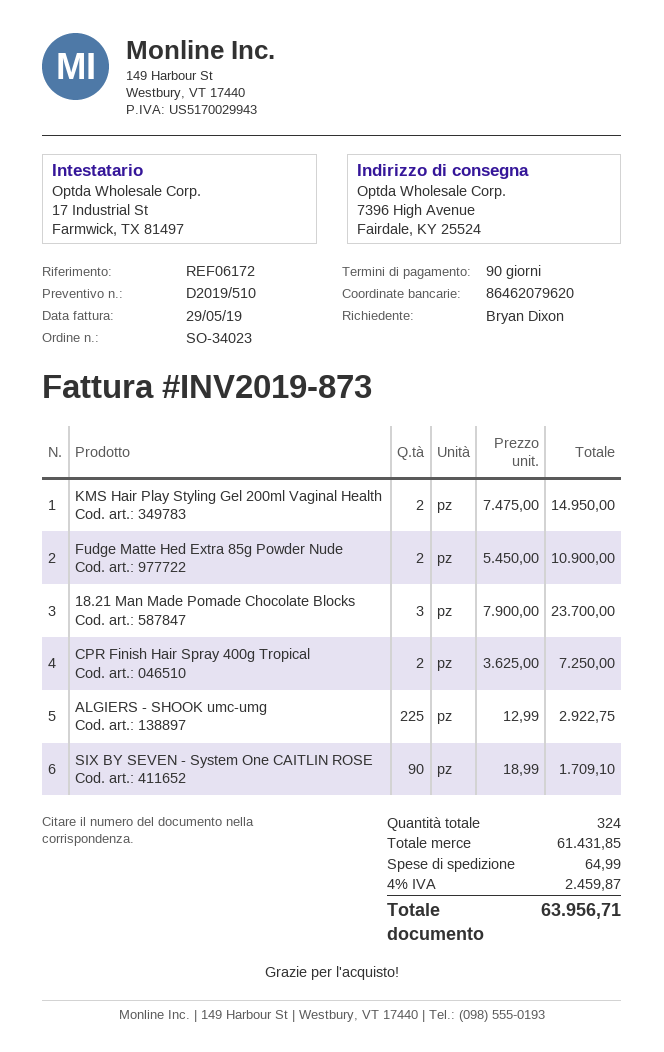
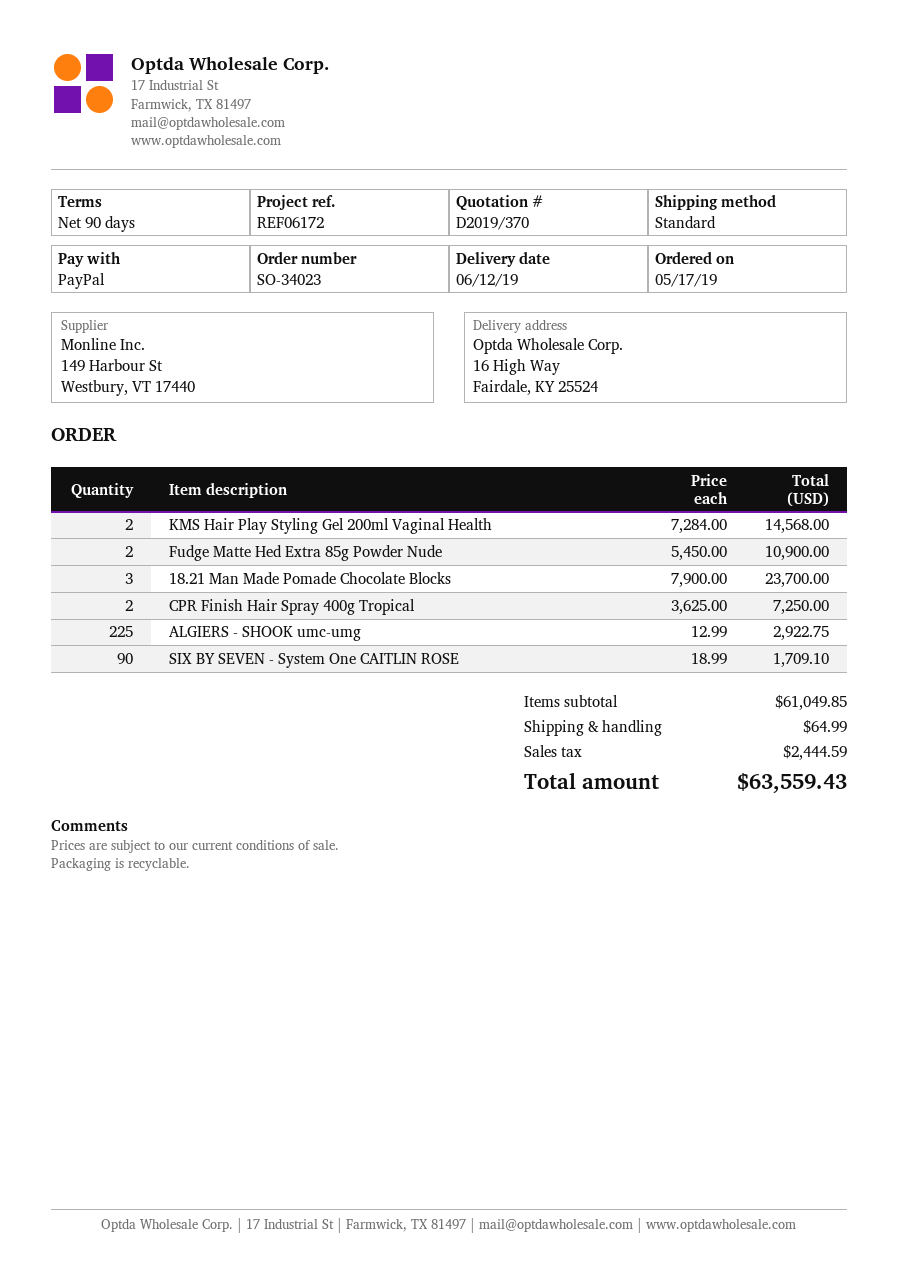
quote number: D2019/510 -> D2019/370
ship to: 7396 High Avenue, Fairdale, KY 25524 -> 16 High Way, Fairdale, KY 25524
KMS Hair Play Styling Gel 200ml Vaginal Health: 2 x 7475.00 = 14950.00 -> 2 x 7284.00 = 14568.00
subtotal: 61431.85 -> 61049.85
tax: 2459.87 -> 2444.59
total: 63956.71 -> 63559.43

